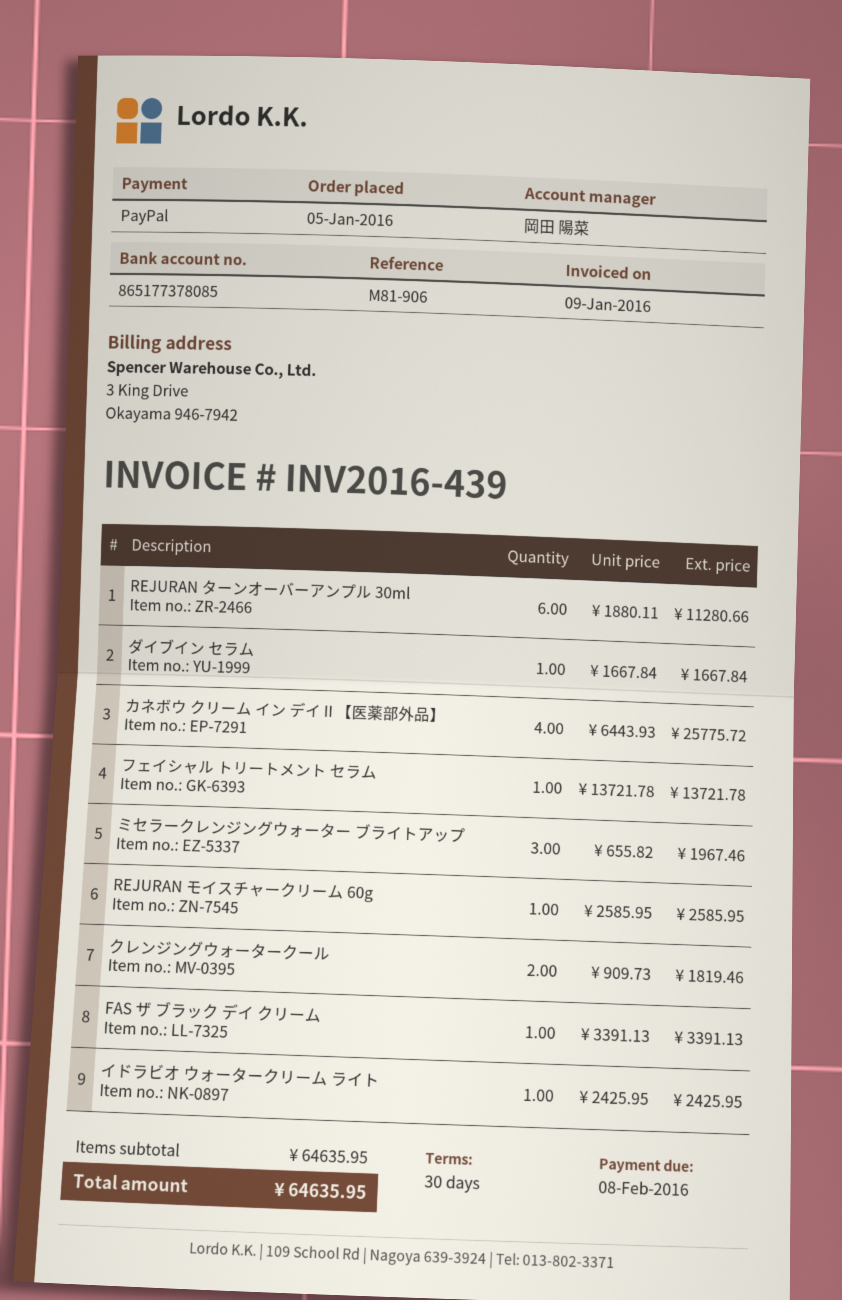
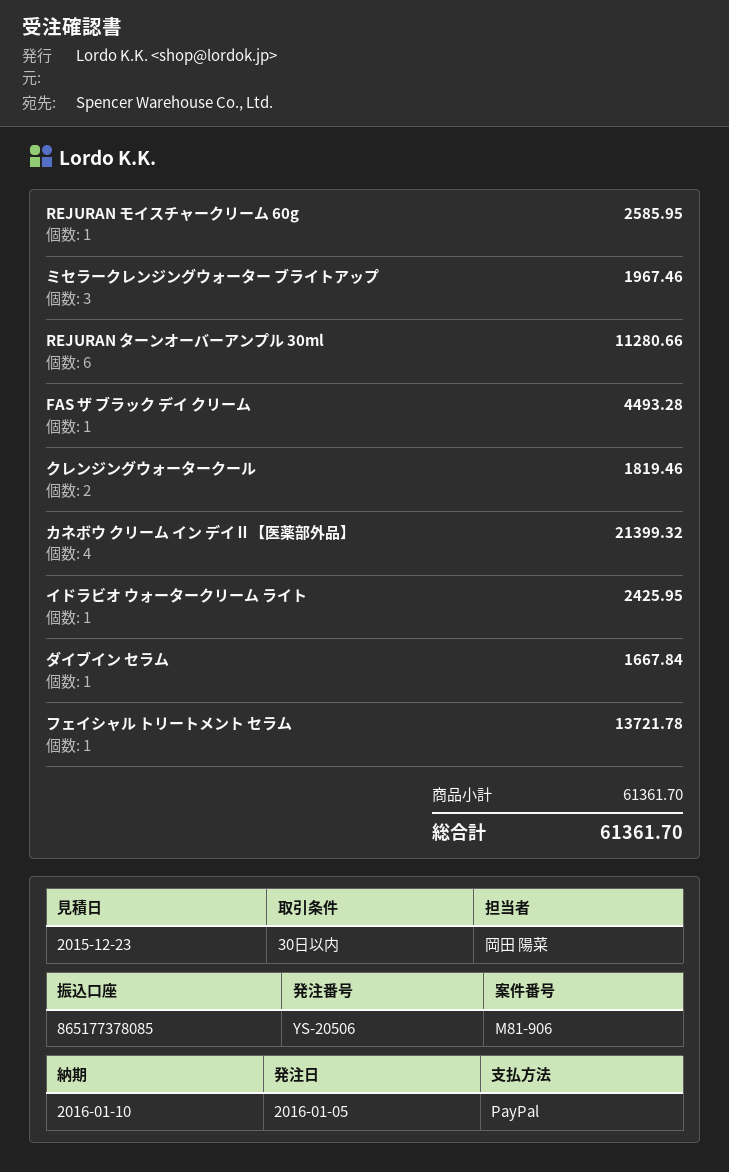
カネボウ クリーム イン デイⅡ【医薬部外品】: 4 for 25775.72 -> 4 for 21399.32
FAS ザ ブラック デイ クリーム: 1 for 3391.13 -> 1 for 4493.28
subtotal: 64635.95 -> 61361.70
total: 64635.95 -> 61361.70

